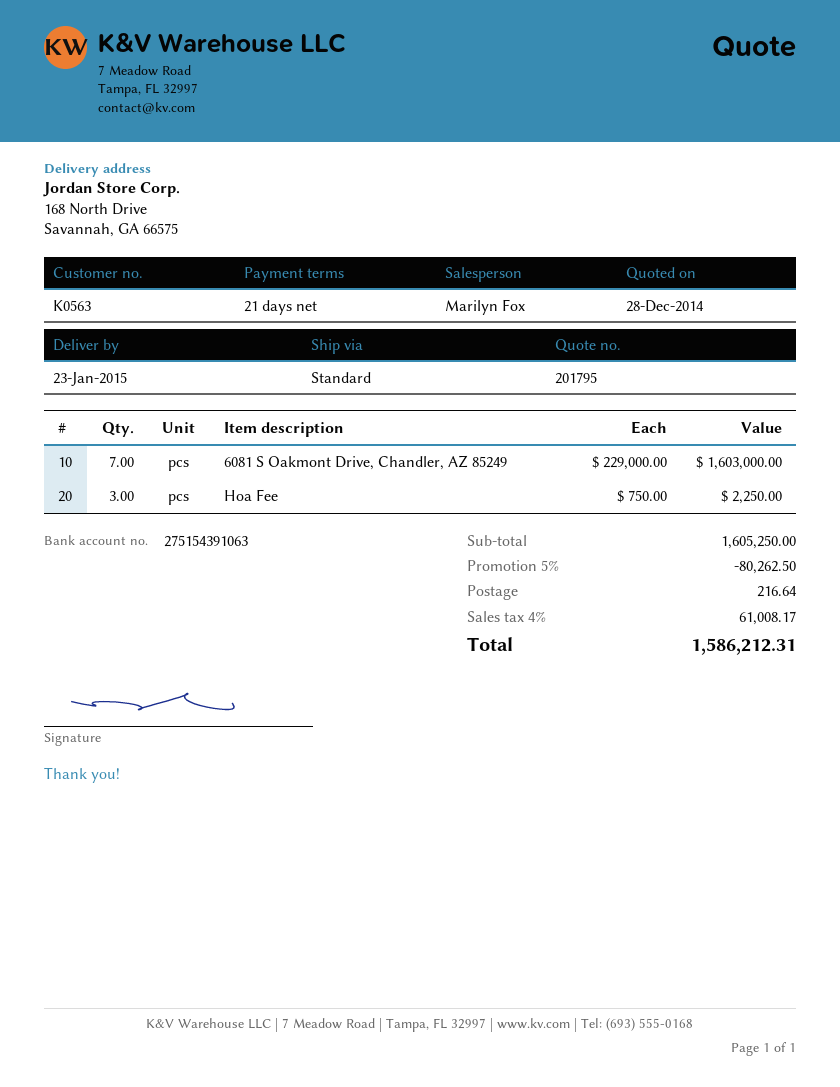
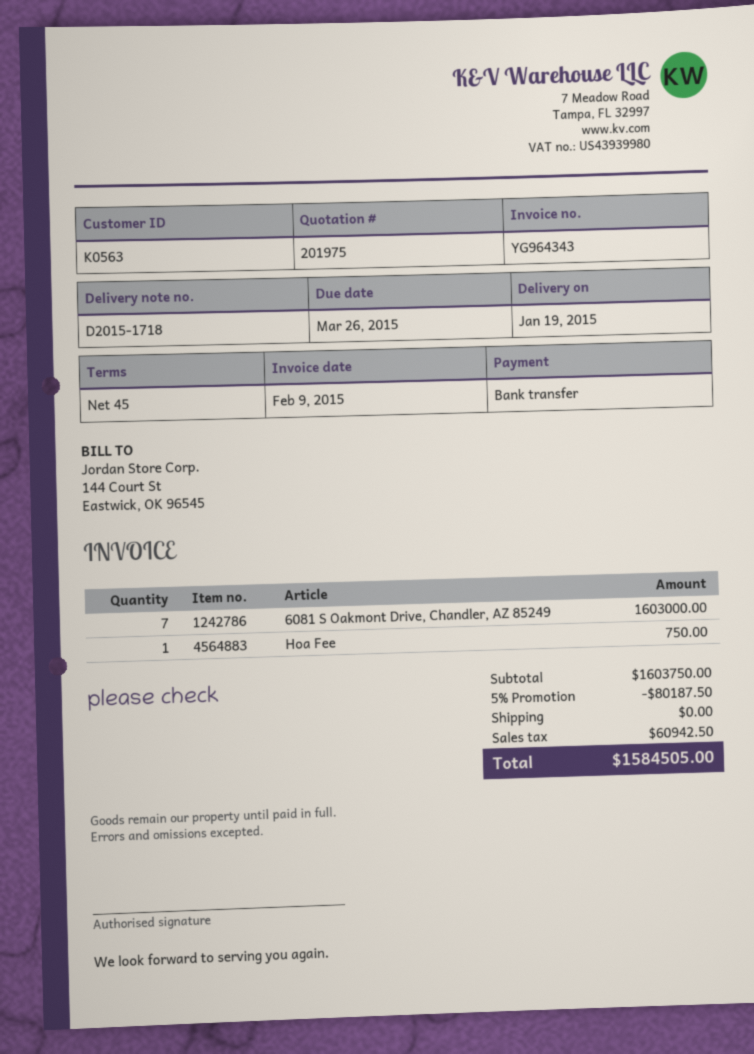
quote number: 201795 -> 201975
delivery date: 2015-01-23 -> 2015-01-19
payment terms: 21 days -> 45 days
Hoa Fee: 3 for 2250.00 -> 1 for 750.00
subtotal: 1605250.00 -> 1603750.00
discount: 5% = 80262.50 -> 5% = 80187.50
shipping: 216.64 -> 0.00
tax: 61008.17 -> 60942.50
total: 1586212.31 -> 1584505.00

